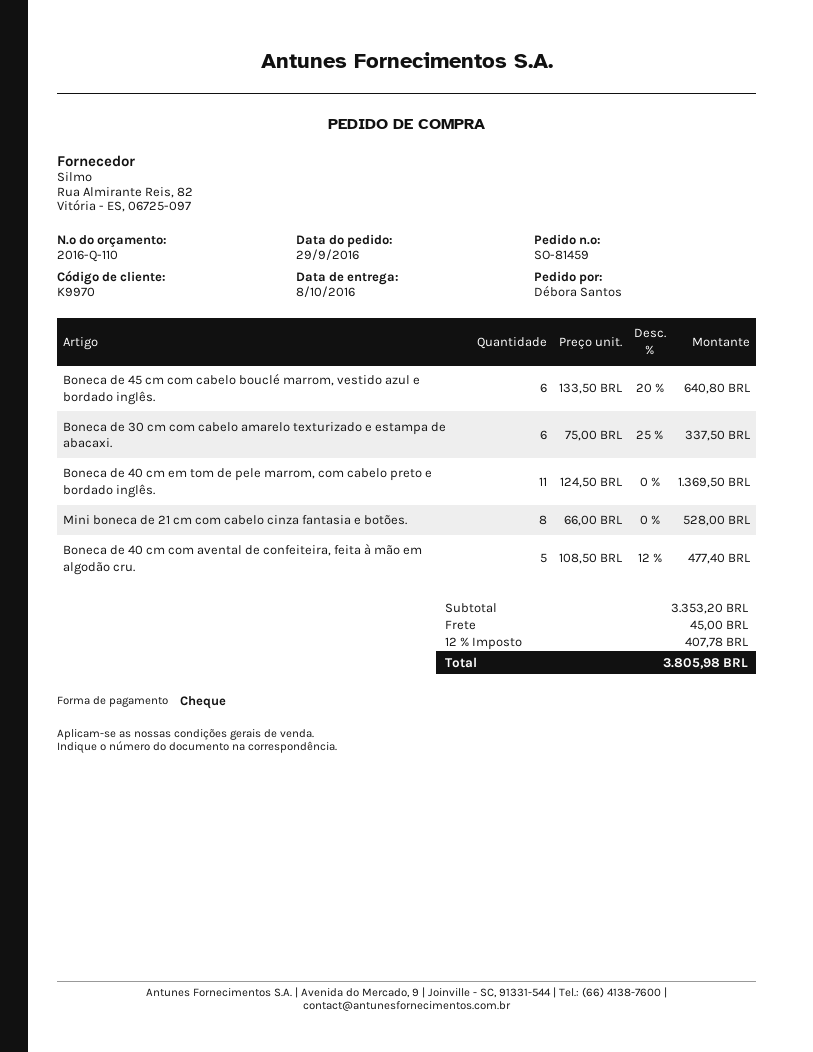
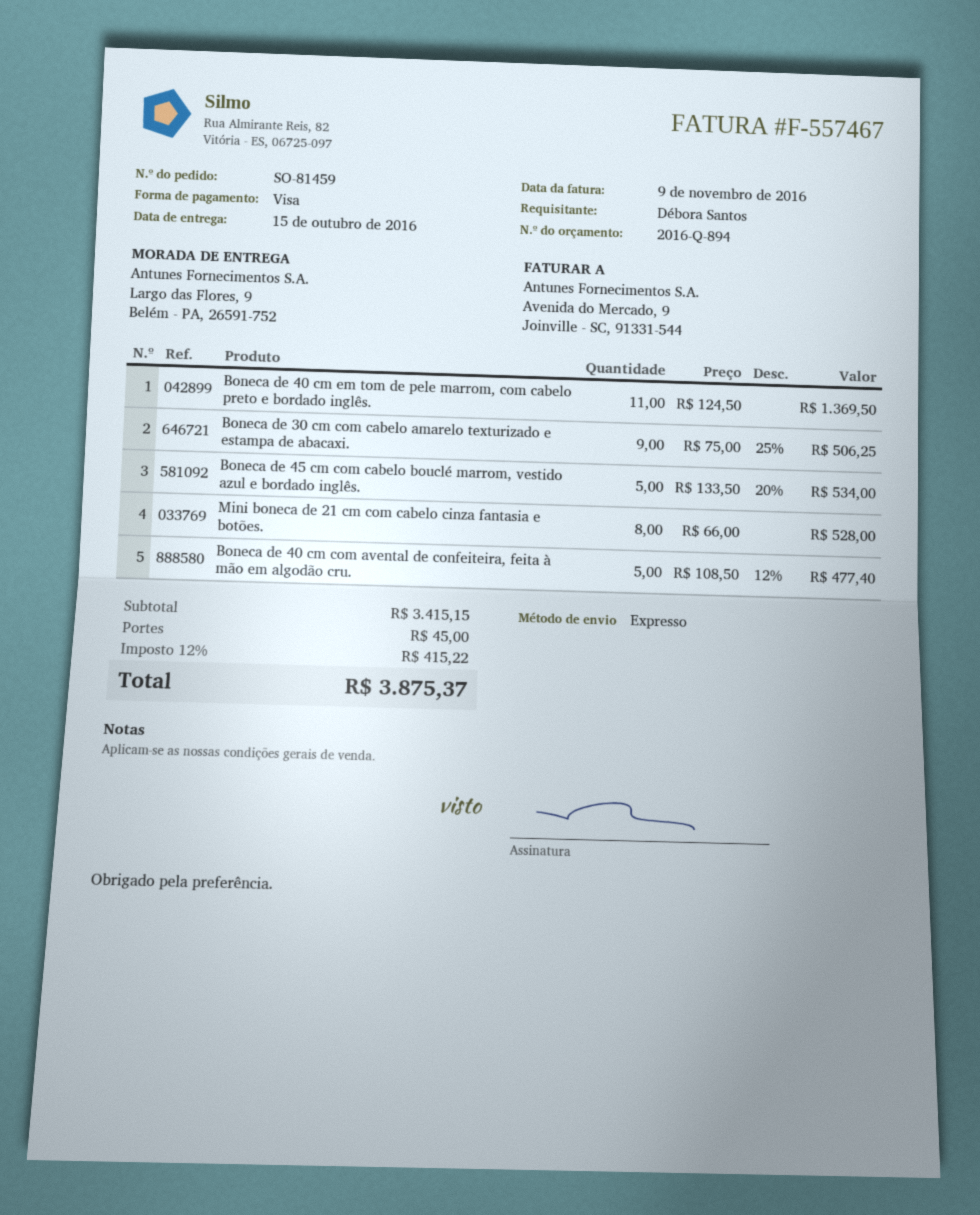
quote number: 2016-Q-110 -> 2016-Q-894
delivery date: 2016-10-08 -> 2016-10-15
payment method: cheque -> Visa
Boneca de 45 cm com cabelo bouclé marrom, vestido azul e bordado inglês.: 6 x 133.50 - 20% = 640.80 -> 5 x 133.50 - 20% = 534.00
Boneca de 30 cm com cabelo amarelo texturizado e estampa de abacaxi.: 6 x 75.00 - 25% = 337.50 -> 9 x 75.00 - 25% = 506.25
subtotal: 3353.20 -> 3415.15
tax: 12% = 407.78 -> 12% = 415.22
total: 3805.98 -> 3875.37

